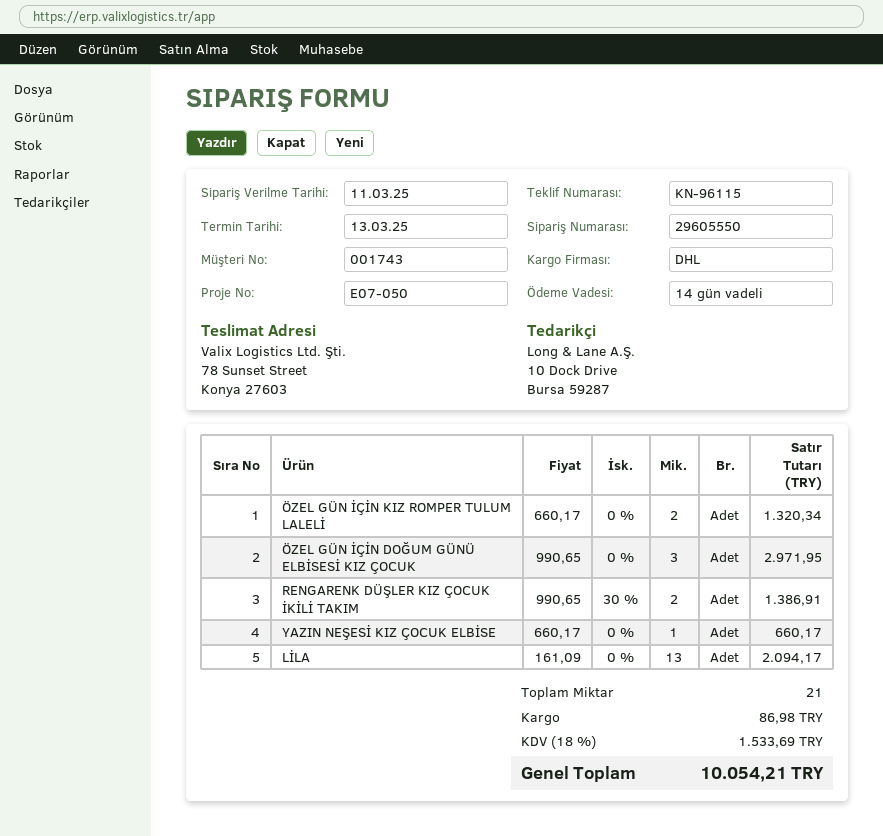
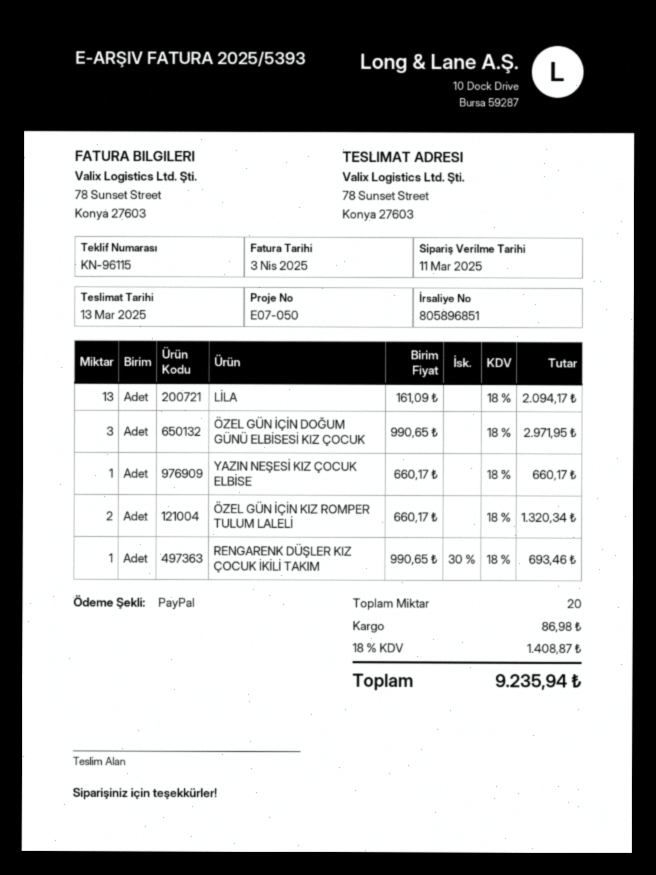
RENGARENK DÜŞLER KIZ ÇOCUK İKİLİ TAKIM: 2 x 990.65 - 30% = 1386.91 -> 1 x 990.65 - 30% = 693.46
total quantity: 21 -> 20
tax: 18% = 1533.69 -> 18% = 1408.87
total: 10054.21 -> 9235.94

